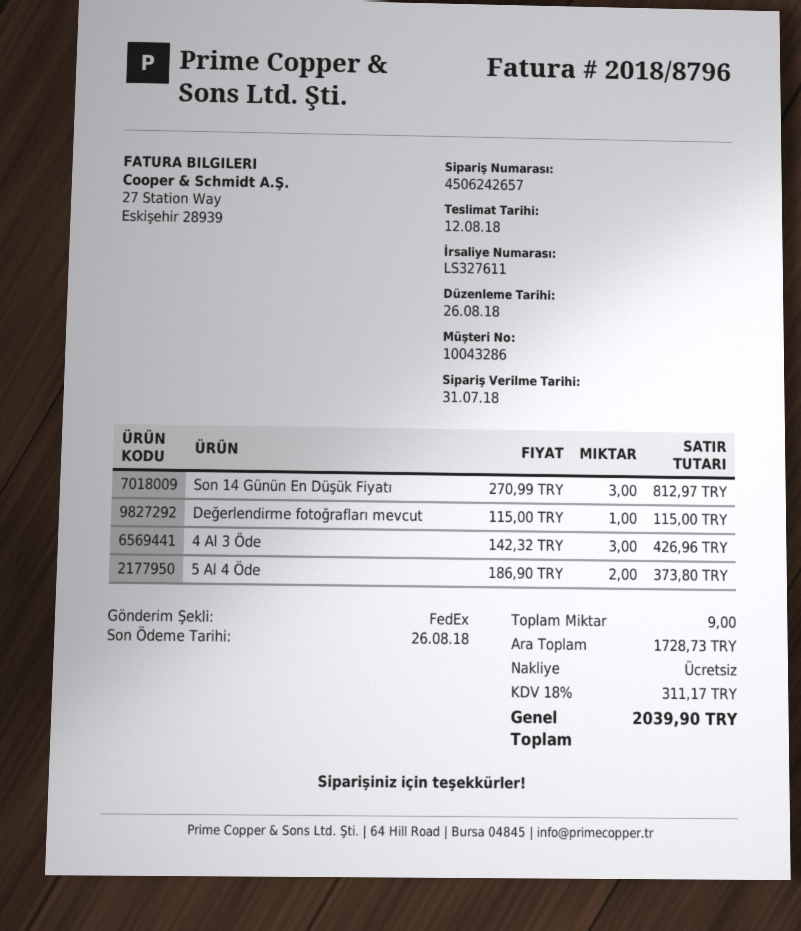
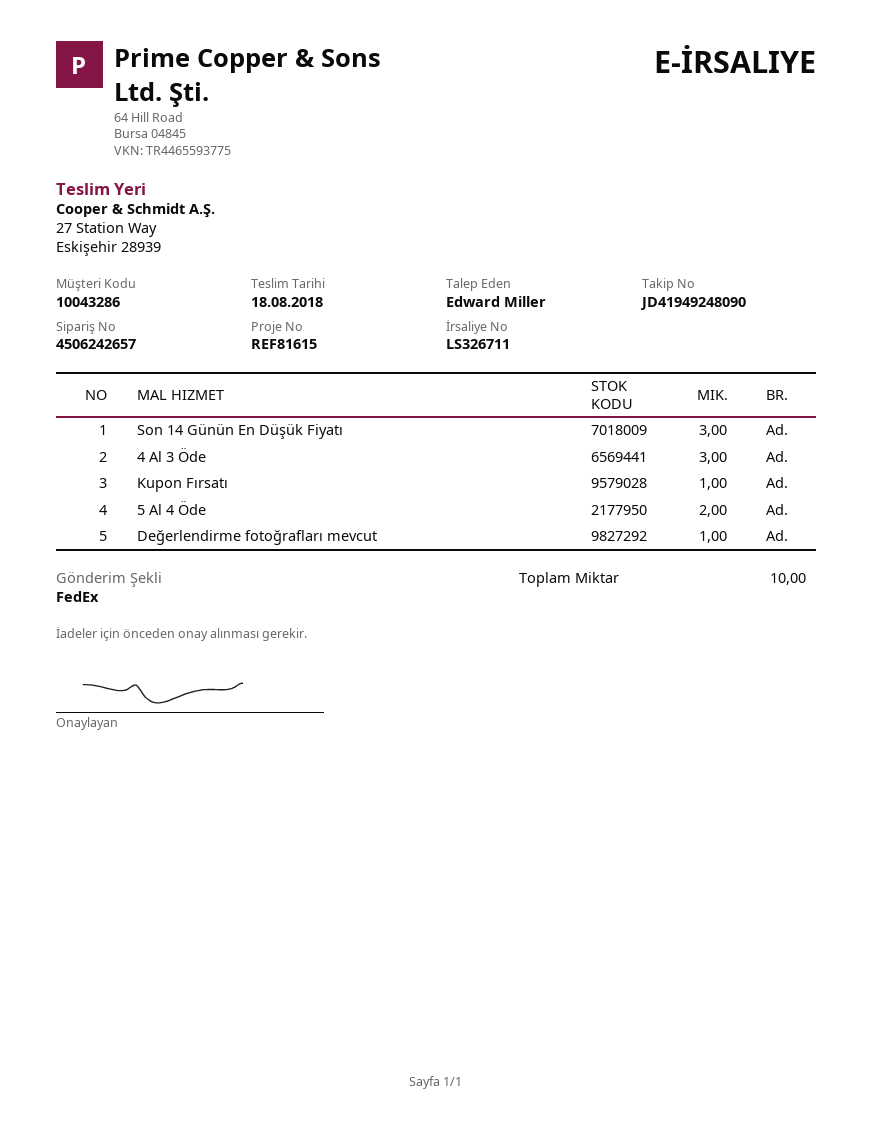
delivery note number: LS327611 -> LS326711
delivery date: 2018-08-12 -> 2018-08-18
Kupon Fırsatı: none -> 1
total quantity: 9 -> 10

